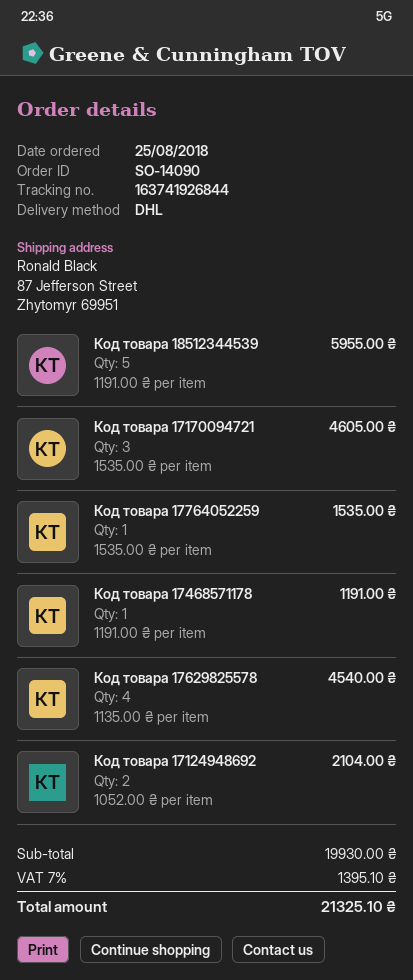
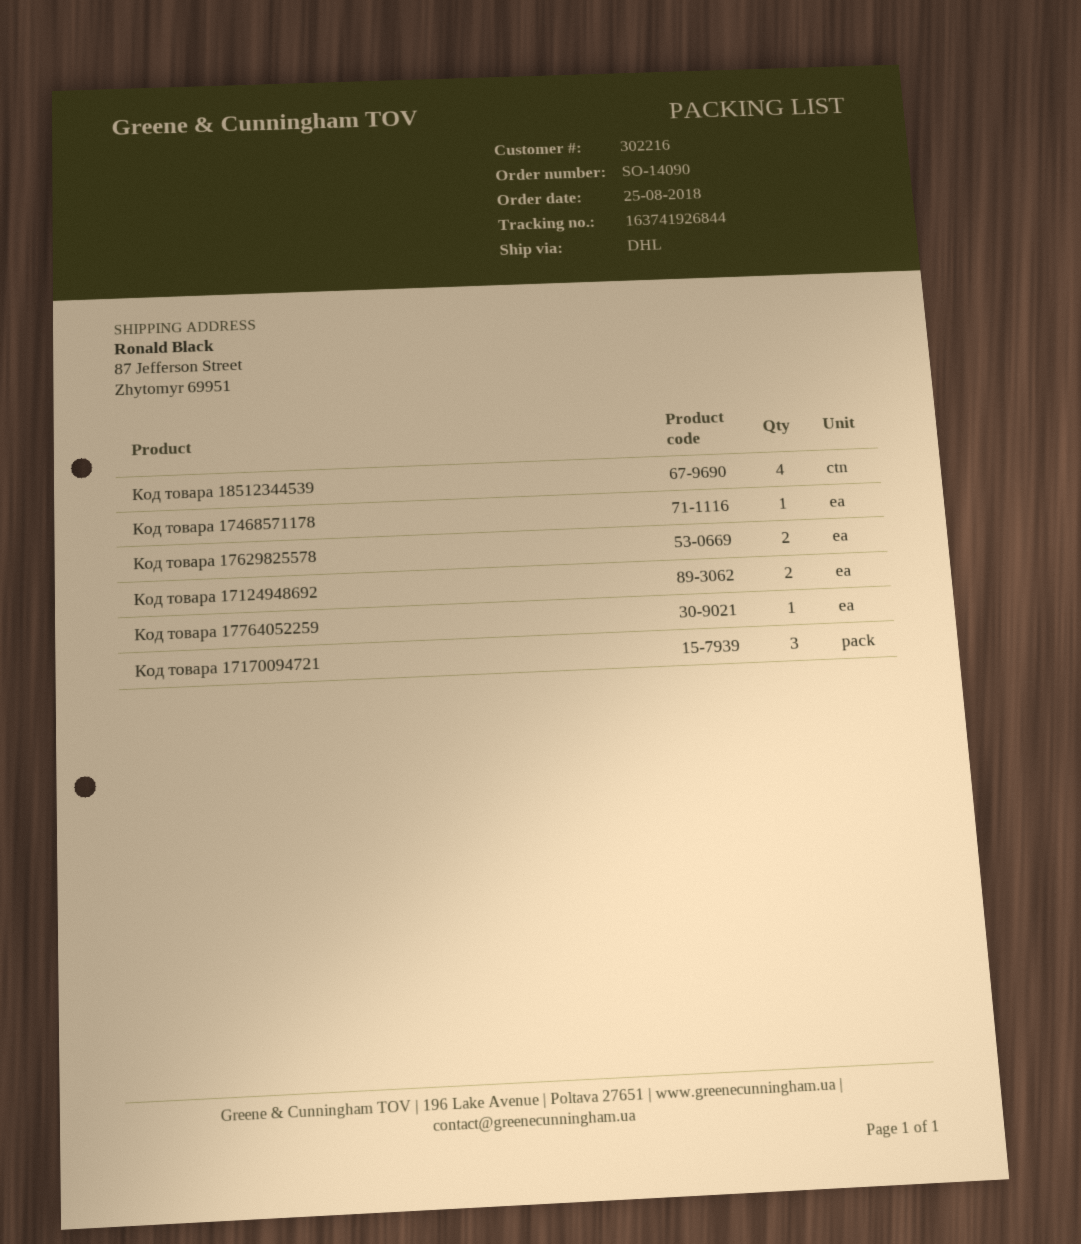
Код товара 18512344539: 5 -> 4
Код товара 17629825578: 4 -> 2

